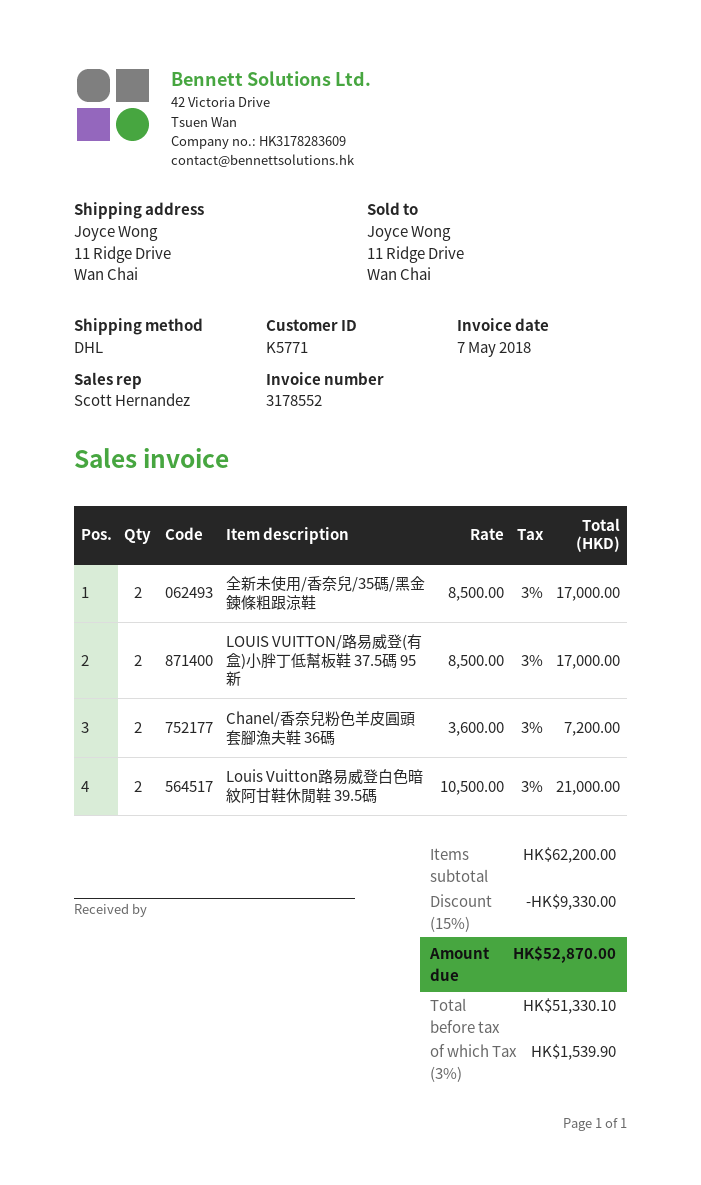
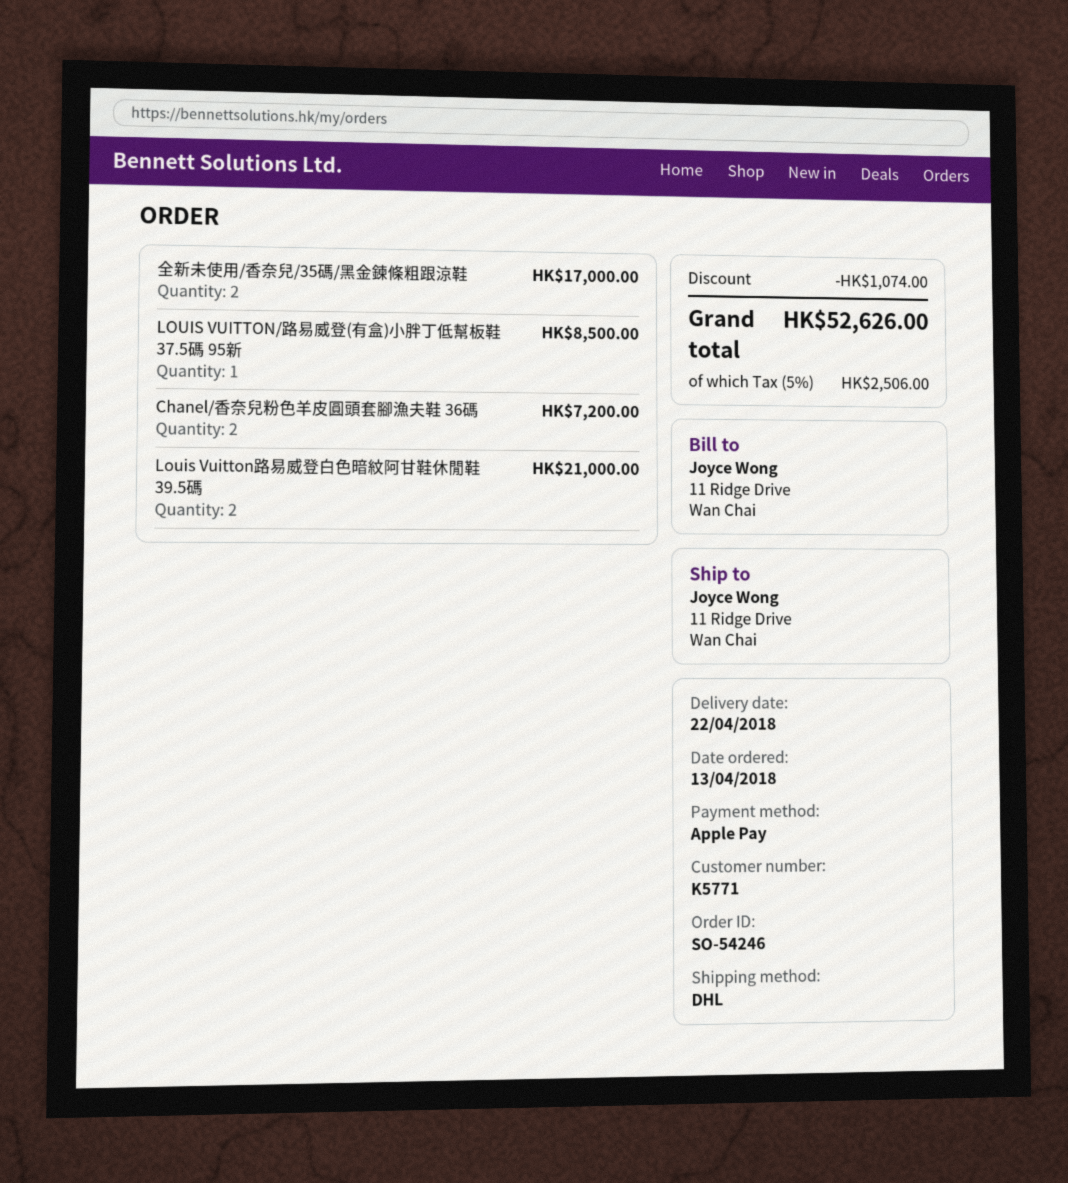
LOUIS VUITTON/路易威登(有盒)小胖丁低幫板鞋 37.5碼 95新: 2 for 17000.00 -> 1 for 8500.00
discount: 9330.00 -> 1074.00
tax: 3% = 1539.90 -> 5% = 2506.00
total: 52870.00 -> 52626.00

